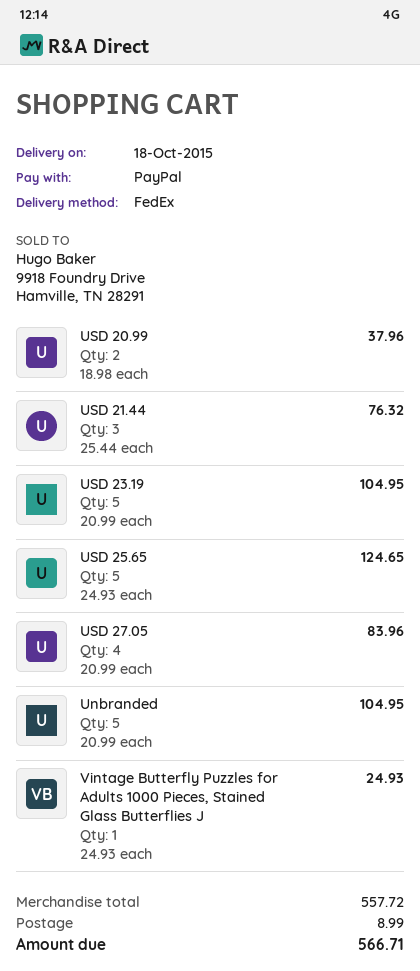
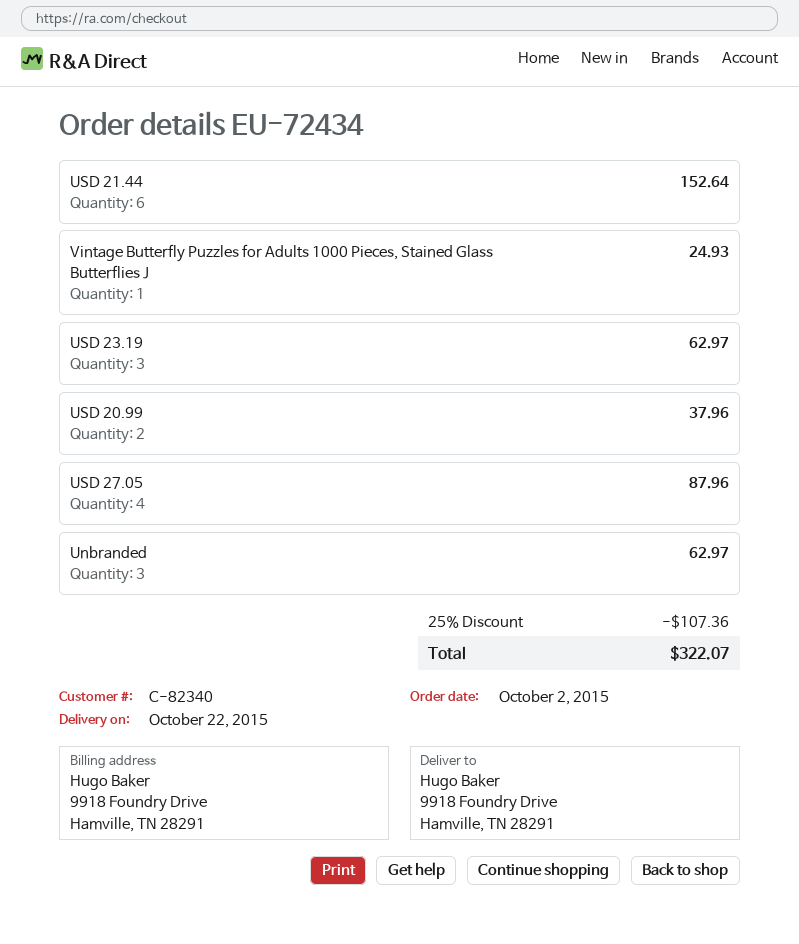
delivery date: 2015-10-18 -> 2015-10-22
USD 21.44: 3 for 76.32 -> 6 for 152.64
USD 23.19: 5 for 104.95 -> 3 for 62.97
USD 25.65: 5 for 124.65 -> none
USD 27.05: 4 for 83.96 -> 4 for 87.96
Unbranded: 5 for 104.95 -> 3 for 62.97
discount: none -> 25% = 107.36
shipping: 8.99 -> none
total: 566.71 -> 322.07

